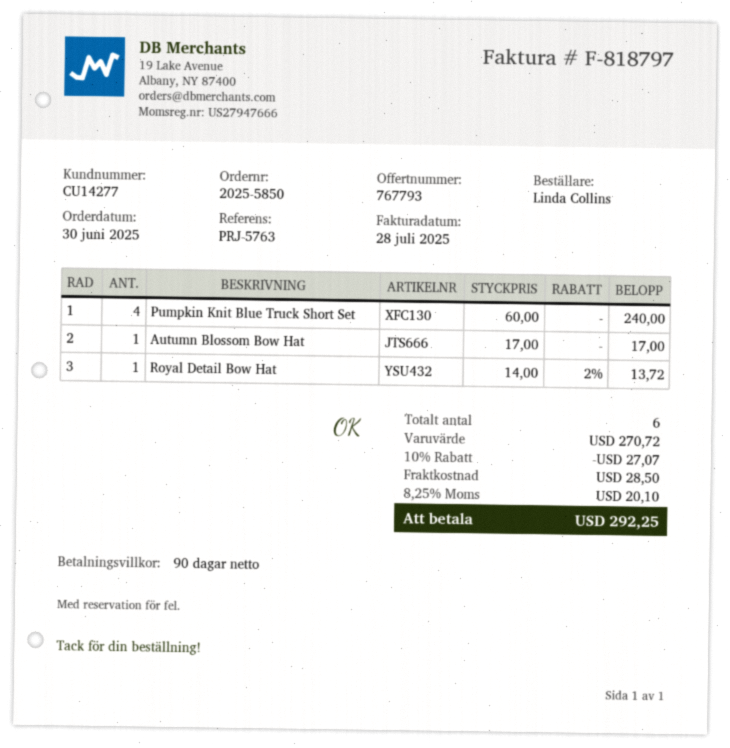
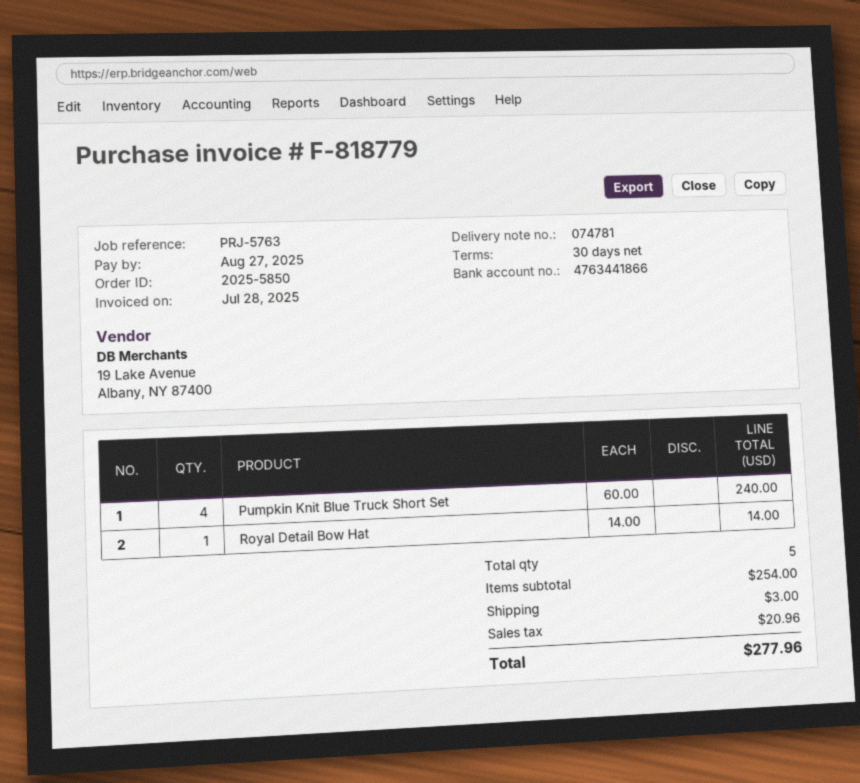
invoice number: F-818797 -> F-818779
payment terms: 90 days -> 30 days
Autumn Blossom Bow Hat: 1 x 17.00 = 17.00 -> none
Royal Detail Bow Hat: 1 x 14.00 - 2% = 13.72 -> 1 x 14.00 = 14.00
total quantity: 6 -> 5
subtotal: 270.72 -> 254.00
discount: 10% = 27.07 -> none
shipping: 28.50 -> 3.00
tax: 20.10 -> 20.96
total: 292.25 -> 277.96

